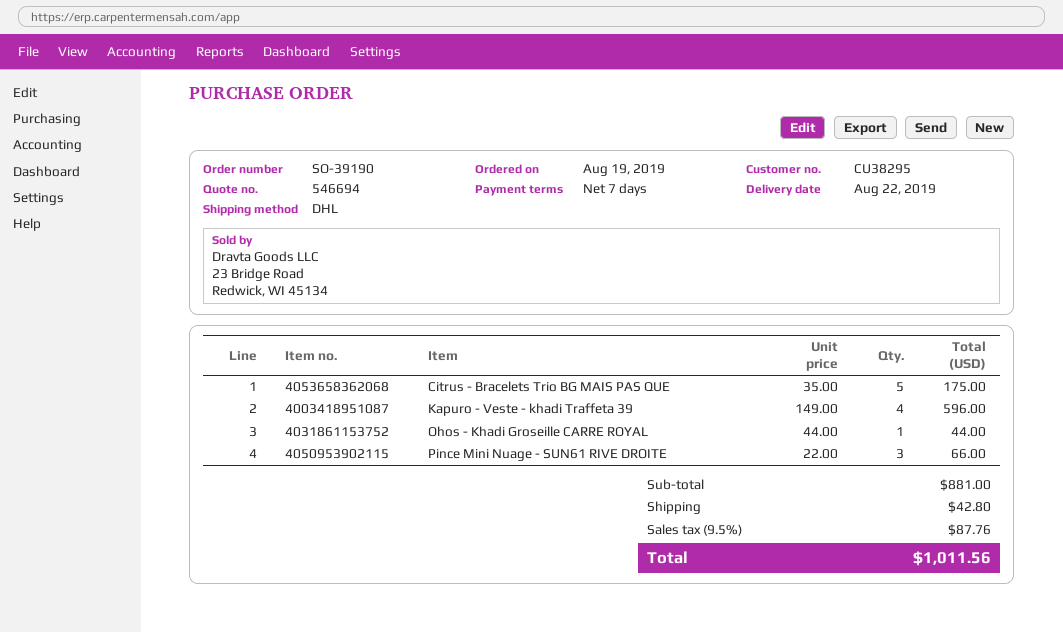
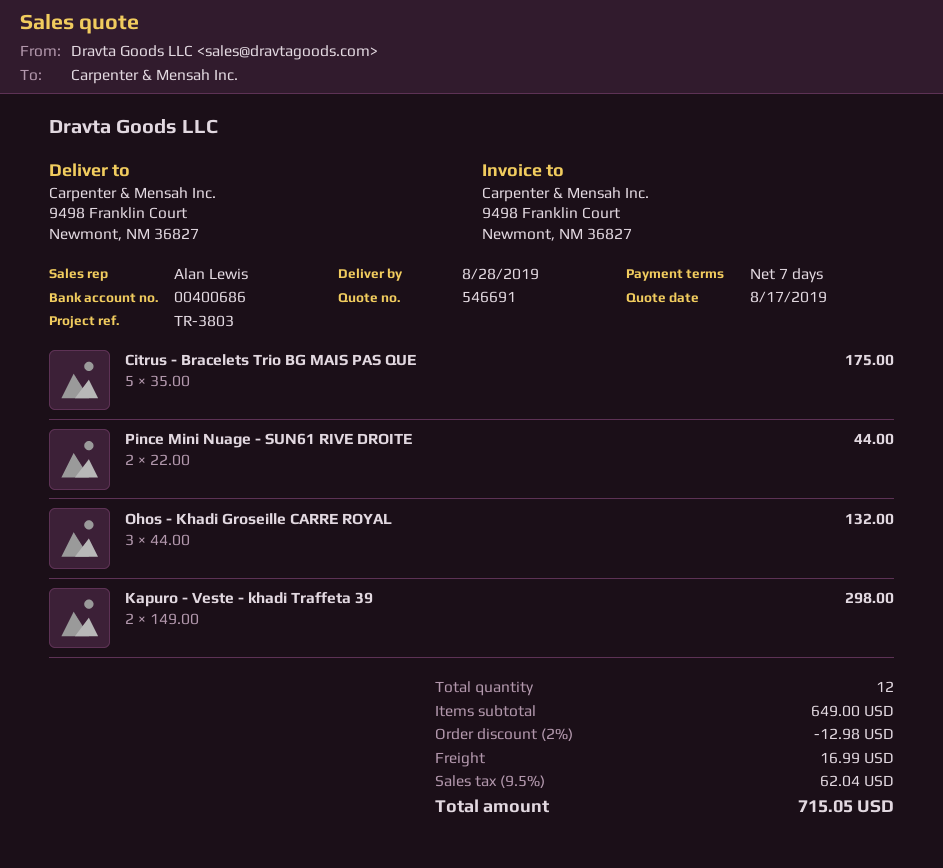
quote number: 546694 -> 546691
delivery date: 2019-08-22 -> 2019-08-28
Kapuro - Veste - khadi Traffeta 39: 4 x 149.00 = 596.00 -> 2 x 149.00 = 298.00
Ohos - Khadi Groseille CARRE ROYAL: 1 x 44.00 = 44.00 -> 3 x 44.00 = 132.00
Pince Mini Nuage - SUN61 RIVE DROITE: 3 x 22.00 = 66.00 -> 2 x 22.00 = 44.00
subtotal: 881.00 -> 649.00
discount: none -> 2% = 12.98
shipping: 42.80 -> 16.99
tax: 9.5% = 87.76 -> 9.5% = 62.04
total: 1011.56 -> 715.05

